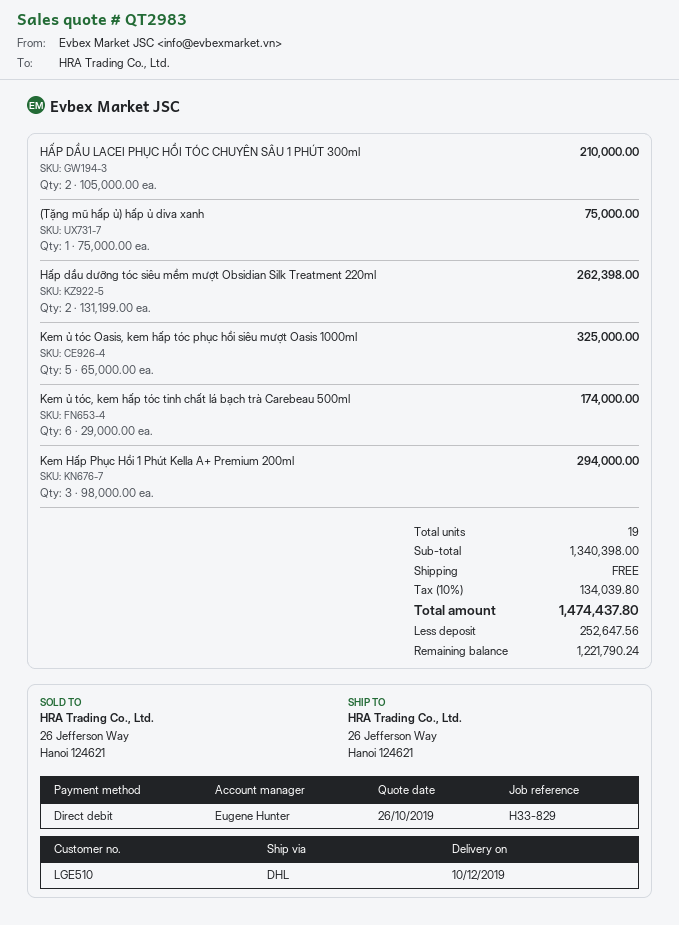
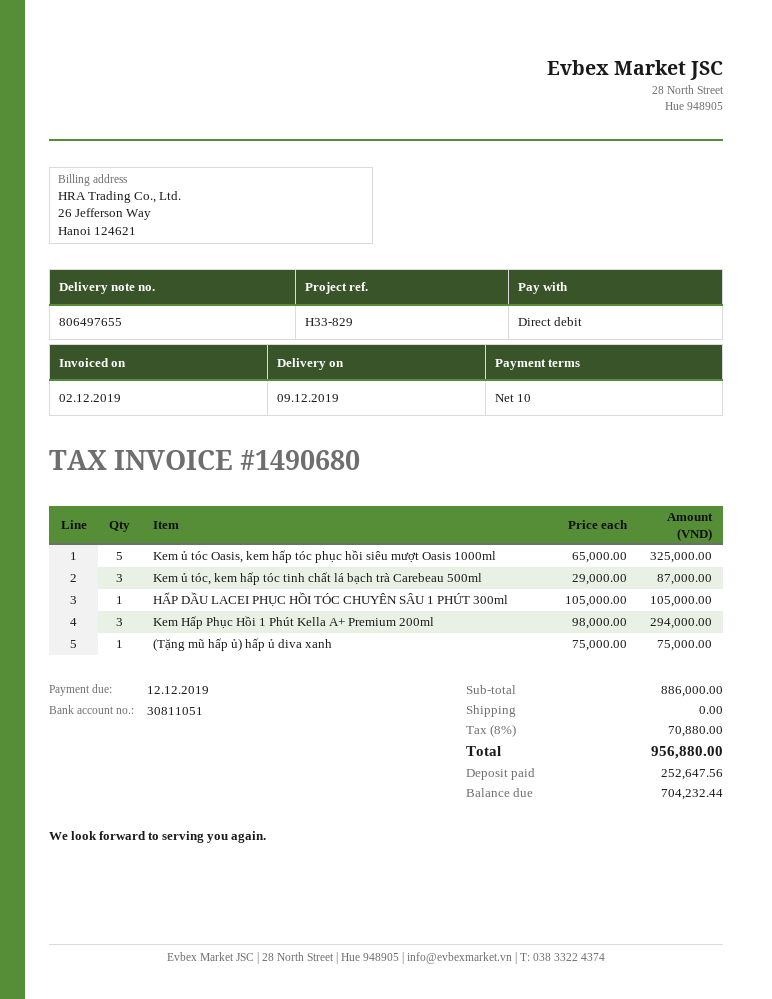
delivery date: 2019-12-10 -> 2019-12-09
HẤP DẦU LACEI PHỤC HỒI TÓC CHUYÊN SÂU 1 PHÚT 300ml: 2 x 105000.00 = 210000.00 -> 1 x 105000.00 = 105000.00
Hấp dầu dưỡng tóc siêu mềm mượt Obsidian Silk Treatment 220ml: 2 x 131199.00 = 262398.00 -> none
Kem ủ tóc, kem hấp tóc tinh chất lá bạch trà Carebeau 500ml: 6 x 29000.00 = 174000.00 -> 3 x 29000.00 = 87000.00
subtotal: 1340398.00 -> 886000.00
tax: 10% = 134039.80 -> 8% = 70880.00
total: 1474437.80 -> 956880.00
balance: 1221790.24 -> 704232.44

